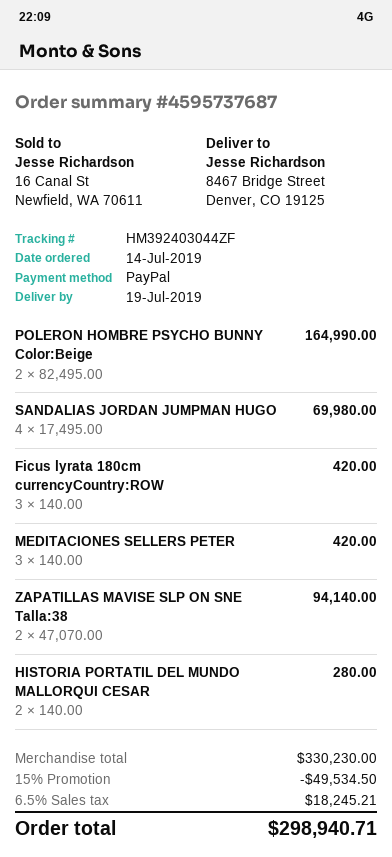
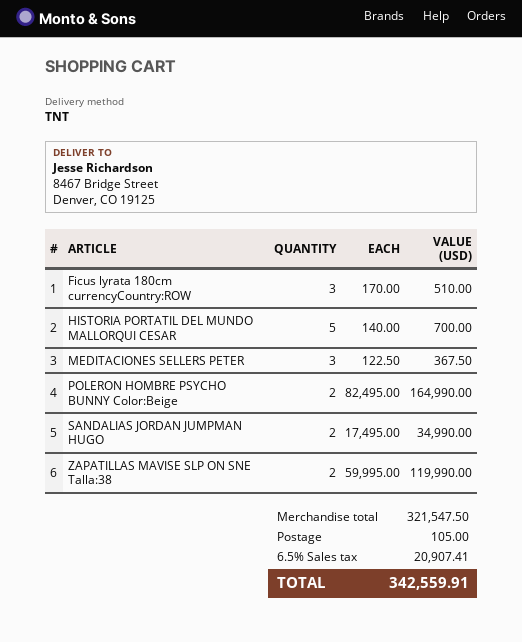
SANDALIAS JORDAN JUMPMAN HUGO: 4 x 17495.00 = 69980.00 -> 2 x 17495.00 = 34990.00
Ficus lyrata 180cm currencyCountry:ROW: 3 x 140.00 = 420.00 -> 3 x 170.00 = 510.00
MEDITACIONES SELLERS PETER: 3 x 140.00 = 420.00 -> 3 x 122.50 = 367.50
ZAPATILLAS MAVISE SLP ON SNE Talla:38: 2 x 47070.00 = 94140.00 -> 2 x 59995.00 = 119990.00
HISTORIA PORTATIL DEL MUNDO MALLORQUI CESAR: 2 x 140.00 = 280.00 -> 5 x 140.00 = 700.00
subtotal: 330230.00 -> 321547.50
discount: 15% = 49534.50 -> none
shipping: none -> 105.00
tax: 6.5% = 18245.21 -> 6.5% = 20907.41
total: 298940.71 -> 342559.91

